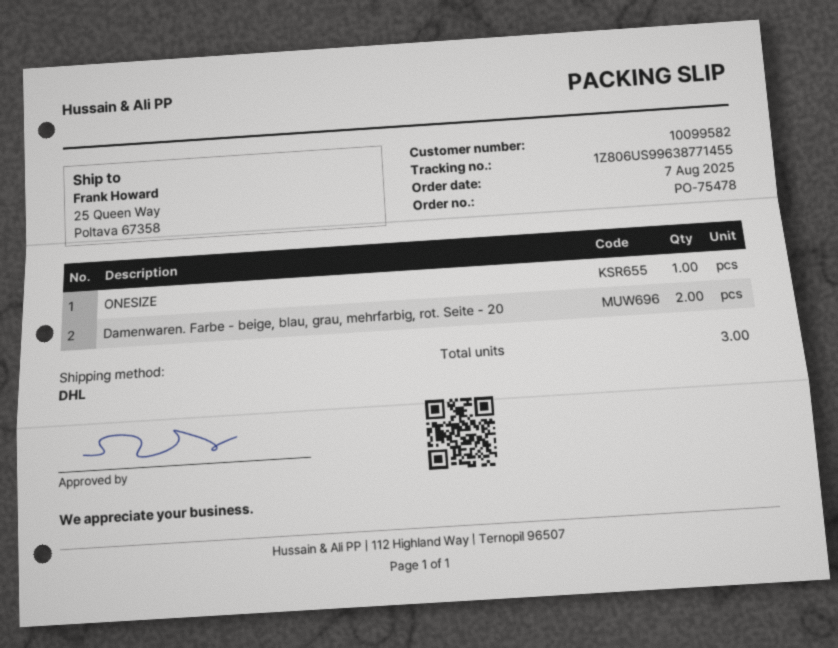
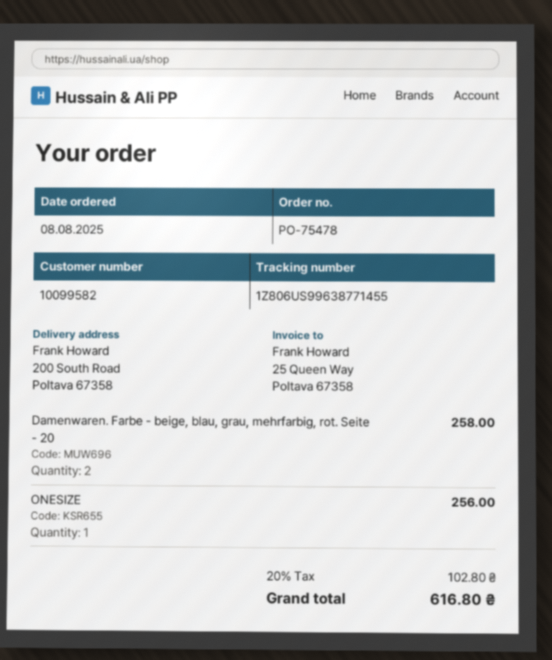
order date: 2025-08-07 -> 2025-08-08
ship to: 25 Queen Way, Poltava 67358 -> 200 South Road, Poltava 67358

